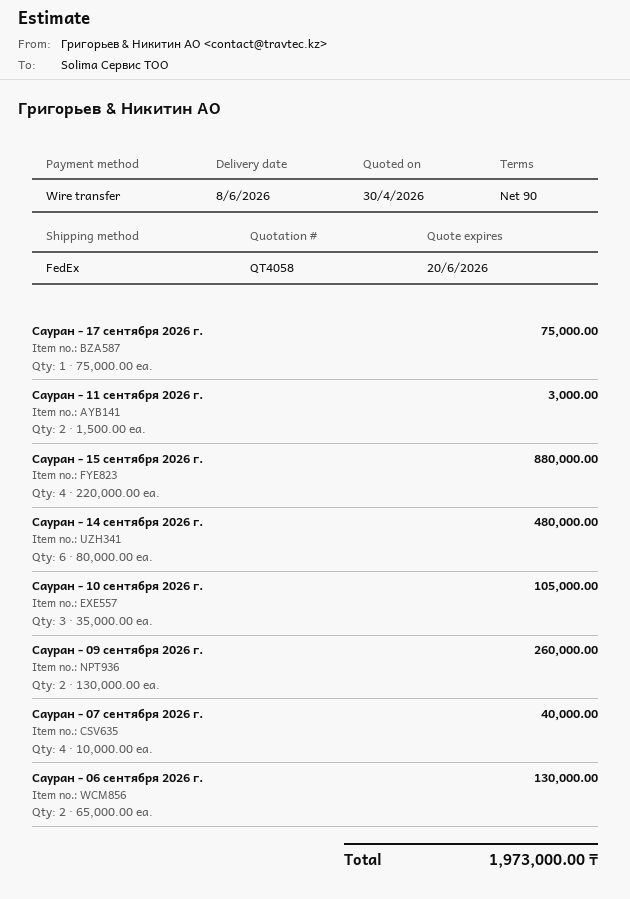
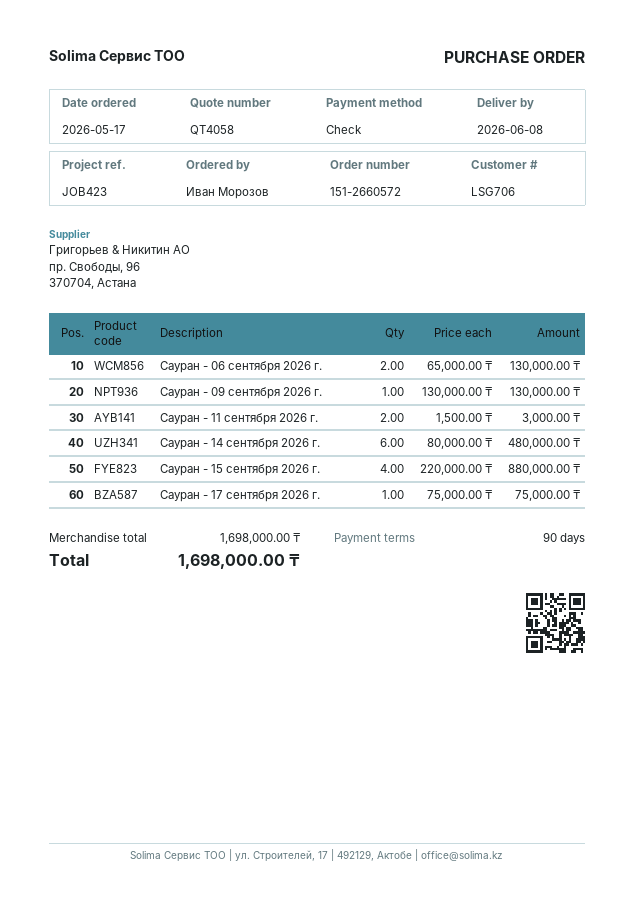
payment method: bank transfer -> cheque
Сауран - 10 сентября 2026 г.: 3 x 35000.00 = 105000.00 -> none
Сауран - 09 сентября 2026 г.: 2 x 130000.00 = 260000.00 -> 1 x 130000.00 = 130000.00
Сауран - 07 сентября 2026 г.: 4 x 10000.00 = 40000.00 -> none
total: 1973000.00 -> 1698000.00

